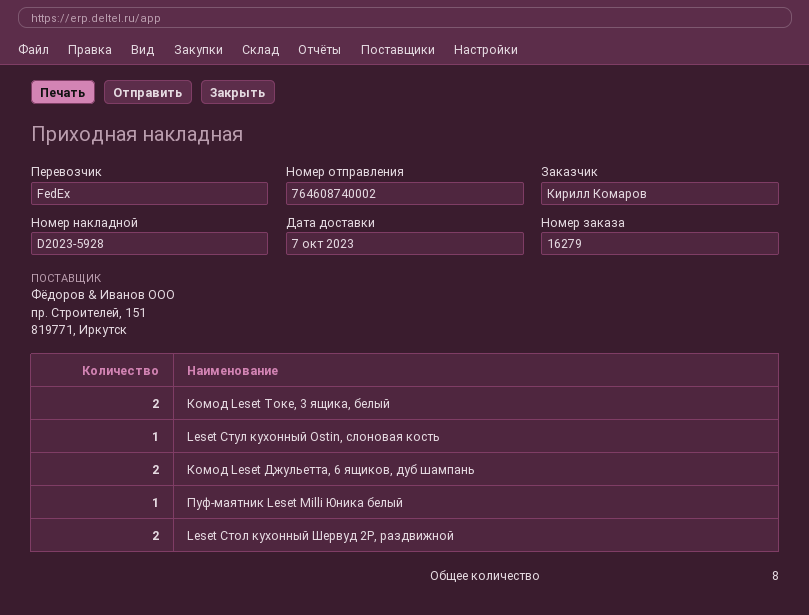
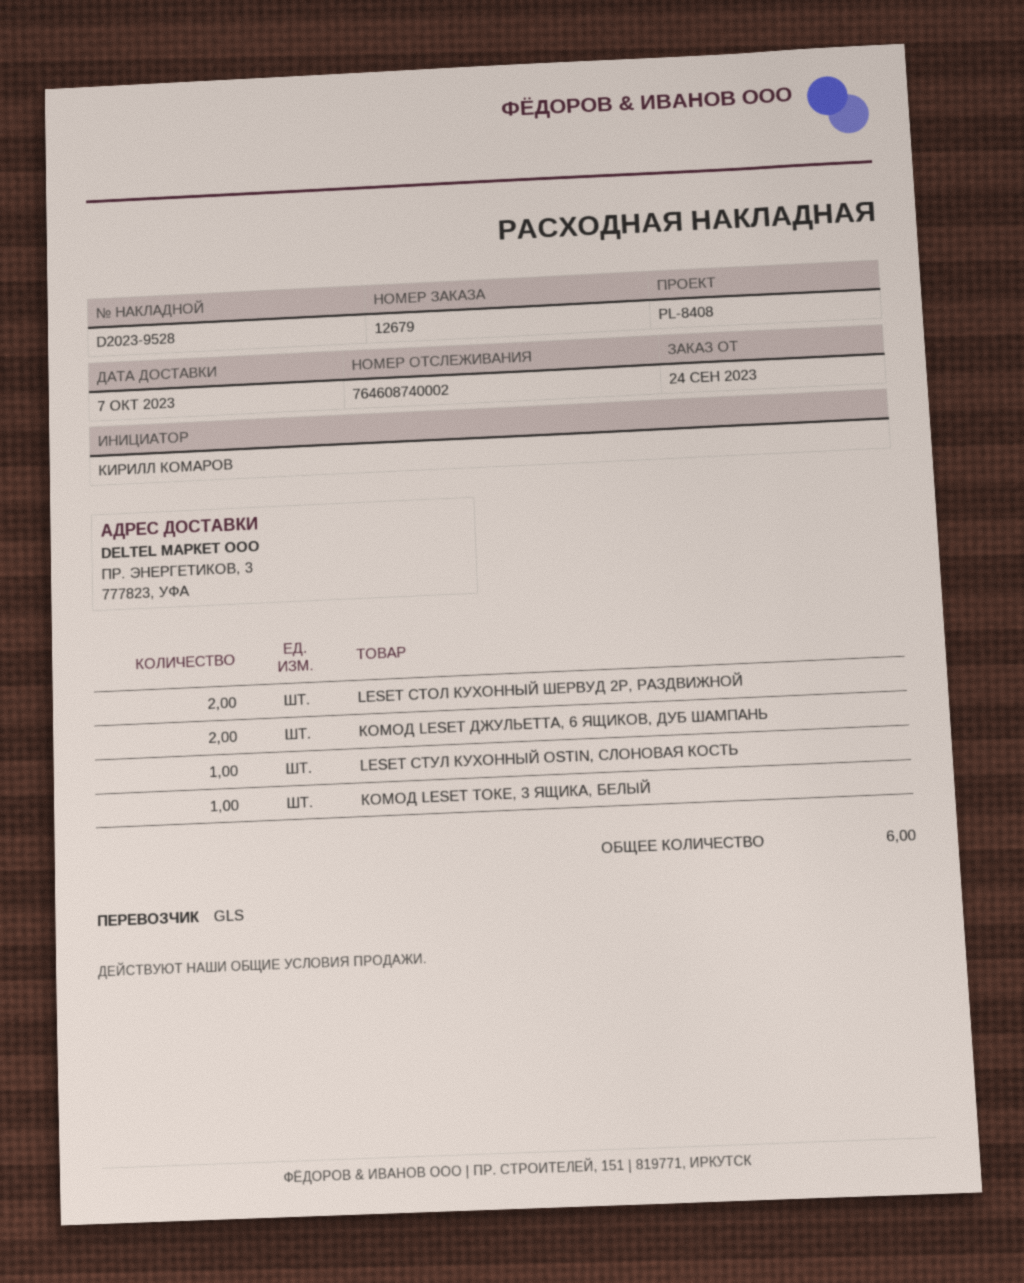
order number: 16279 -> 12679
delivery note number: D2023-5928 -> D2023-9528
shipping method: FedEx -> GLS
Комод Leset Токе, 3 ящика, белый: 2 -> 1
Пуф-маятник Leset Milli Юника белый: 1 -> none
total quantity: 8 -> 6

